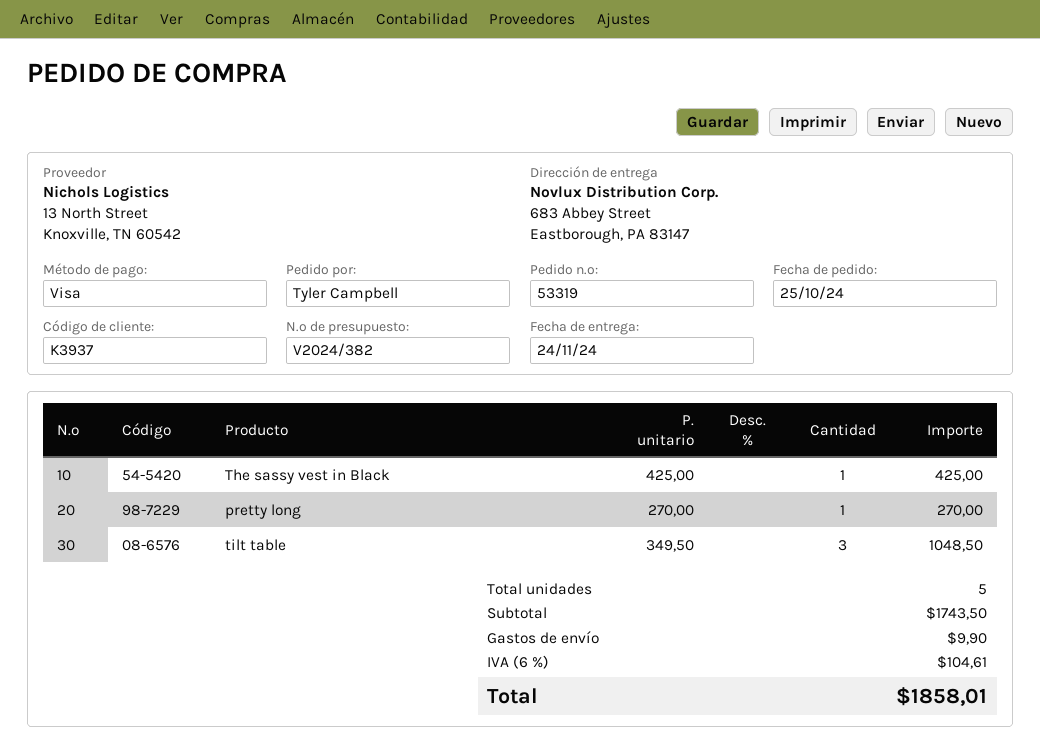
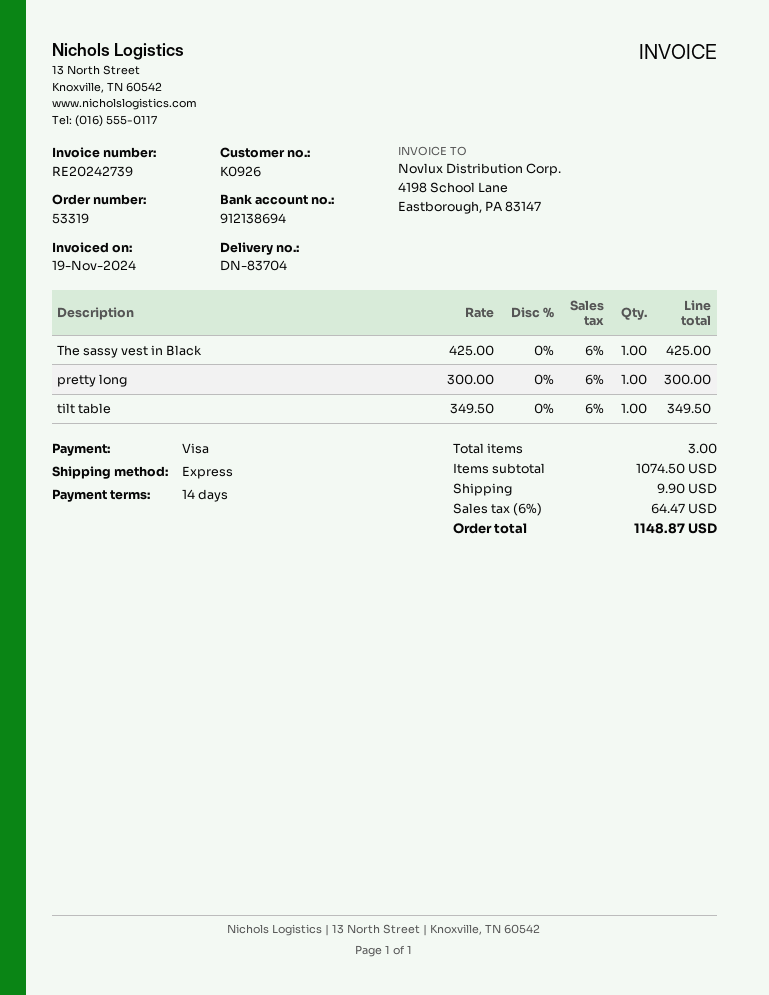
customer number: K3937 -> K0926
pretty long: 1 x 270.00 = 270.00 -> 1 x 300.00 = 300.00
tilt table: 3 x 349.50 = 1048.50 -> 1 x 349.50 = 349.50
total quantity: 5 -> 3
subtotal: 1743.50 -> 1074.50
tax: 6% = 104.61 -> 6% = 64.47
total: 1858.01 -> 1148.87

